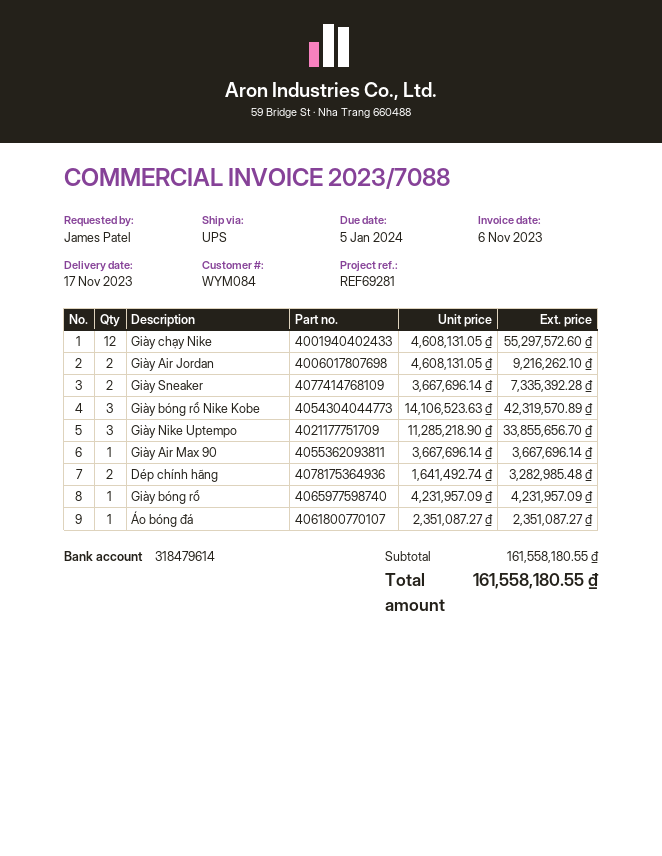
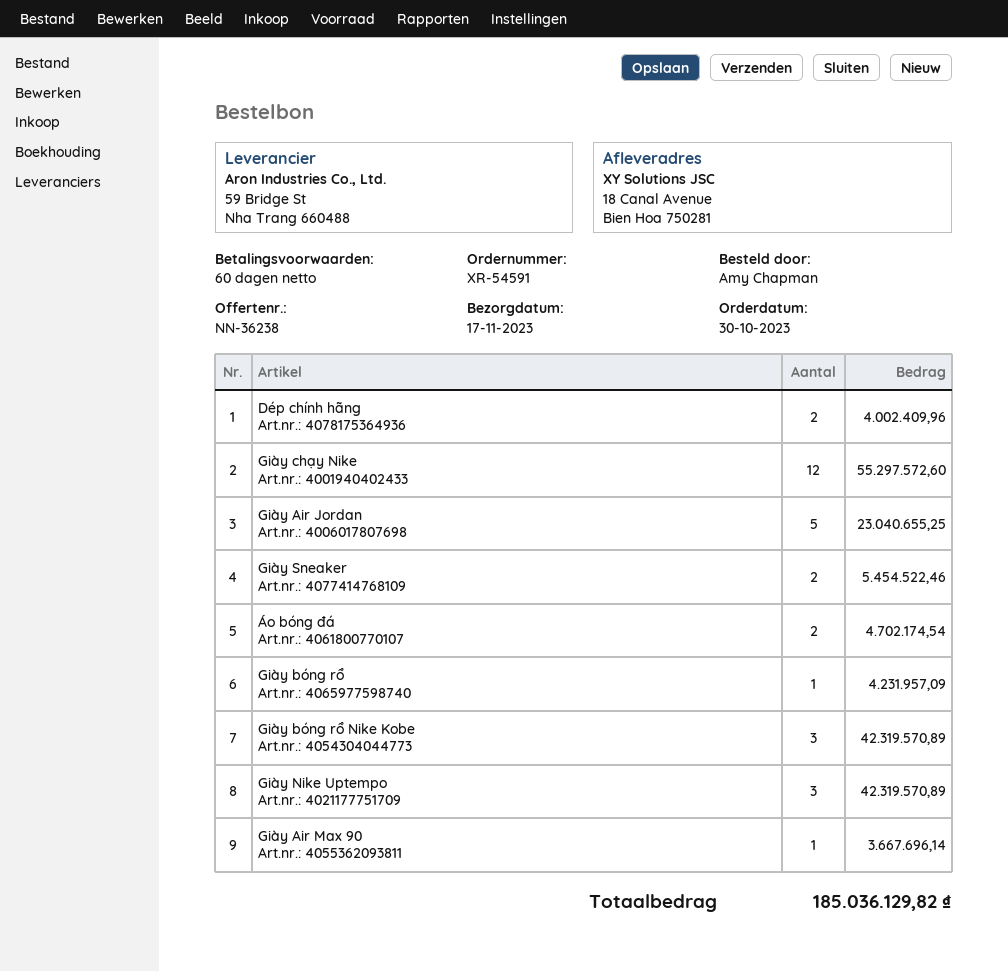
ordered by: James Patel -> Amy Chapman
Giày Air Jordan: 2 for 9216262.10 -> 5 for 23040655.25
Giày Sneaker: 2 for 7335392.28 -> 2 for 5454522.46
Giày Nike Uptempo: 3 for 33855656.70 -> 3 for 42319570.89
Dép chính hãng: 2 for 3282985.48 -> 2 for 4002409.96
Áo bóng đá: 1 for 2351087.27 -> 2 for 4702174.54
total: 161558180.55 -> 185036129.82

